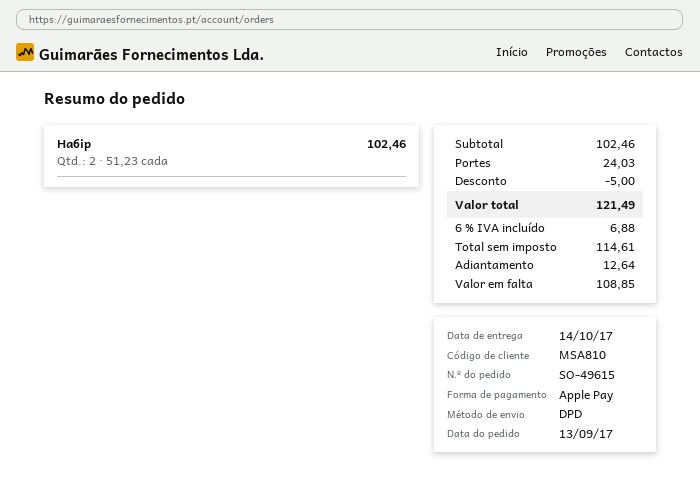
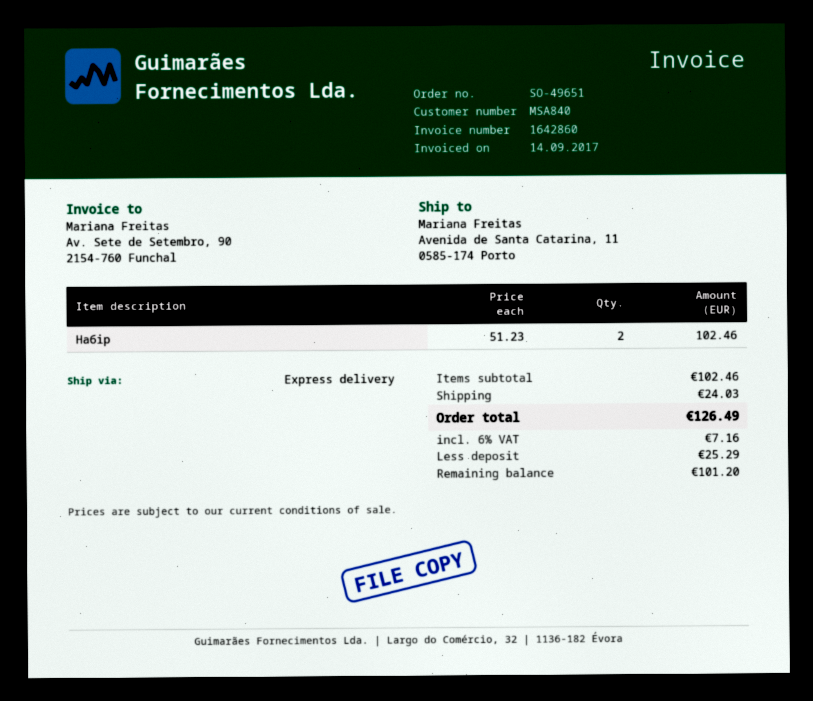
order number: SO-49615 -> SO-49651
customer number: MSA810 -> MSA840
shipping method: DPD -> express
discount: 5.00 -> none
tax: 6% = 6.88 -> 6% = 7.16
total: 121.49 -> 126.49
deposit: 12.64 -> 25.29
balance: 108.85 -> 101.20

